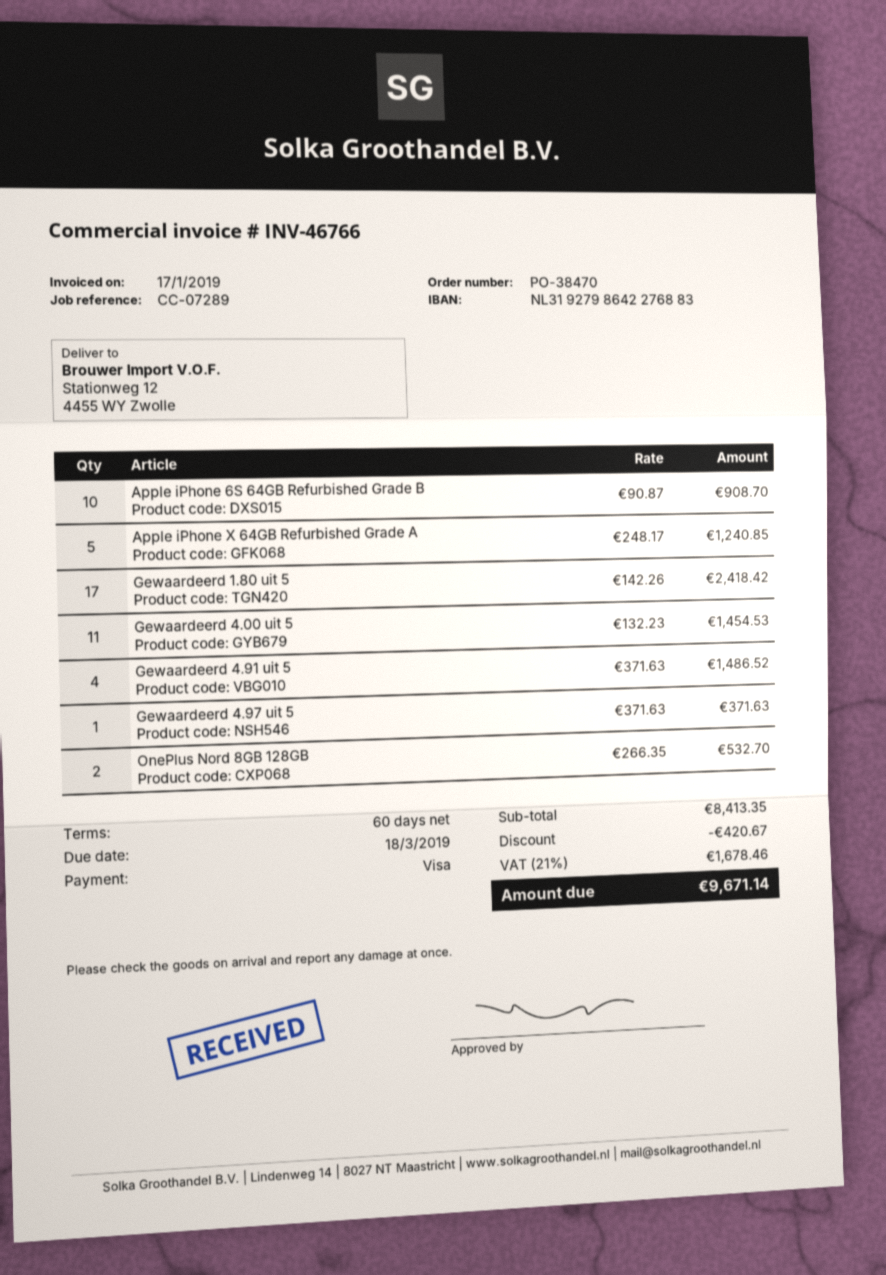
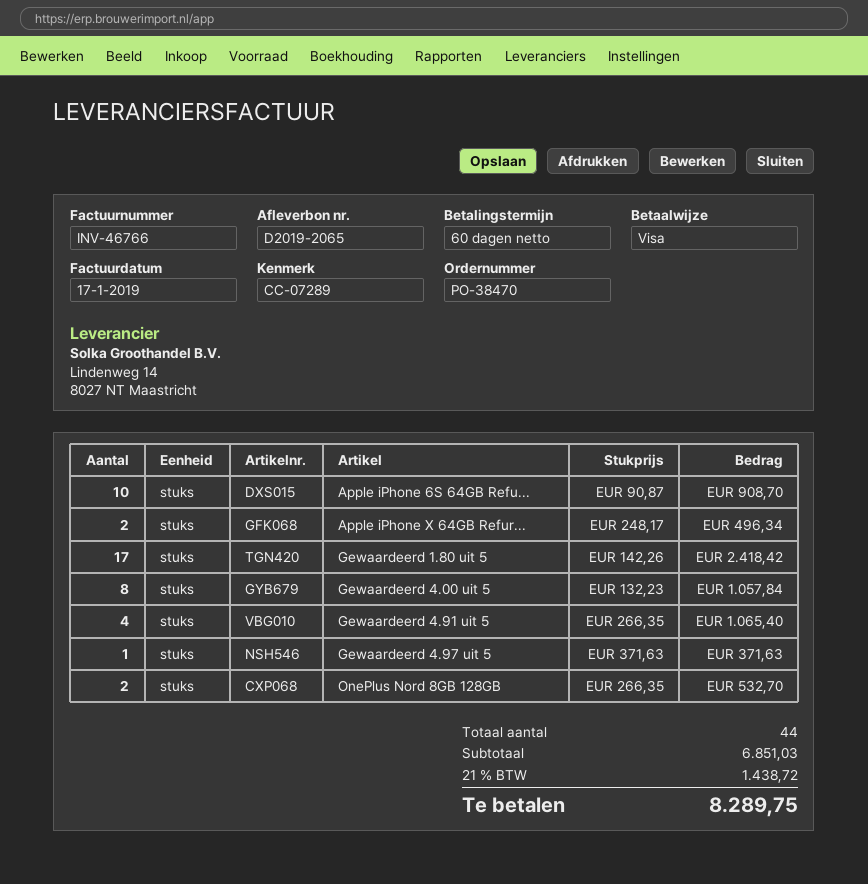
Apple iPhone X 64GB Refurbished Grade A: 5 x 248.17 = 1240.85 -> 2 x 248.17 = 496.34
Gewaardeerd 4.00 uit 5: 11 x 132.23 = 1454.53 -> 8 x 132.23 = 1057.84
Gewaardeerd 4.91 uit 5: 4 x 371.63 = 1486.52 -> 4 x 266.35 = 1065.40
subtotal: 8413.35 -> 6851.03
discount: 420.67 -> none
tax: 21% = 1678.46 -> 21% = 1438.72
total: 9671.14 -> 8289.75

